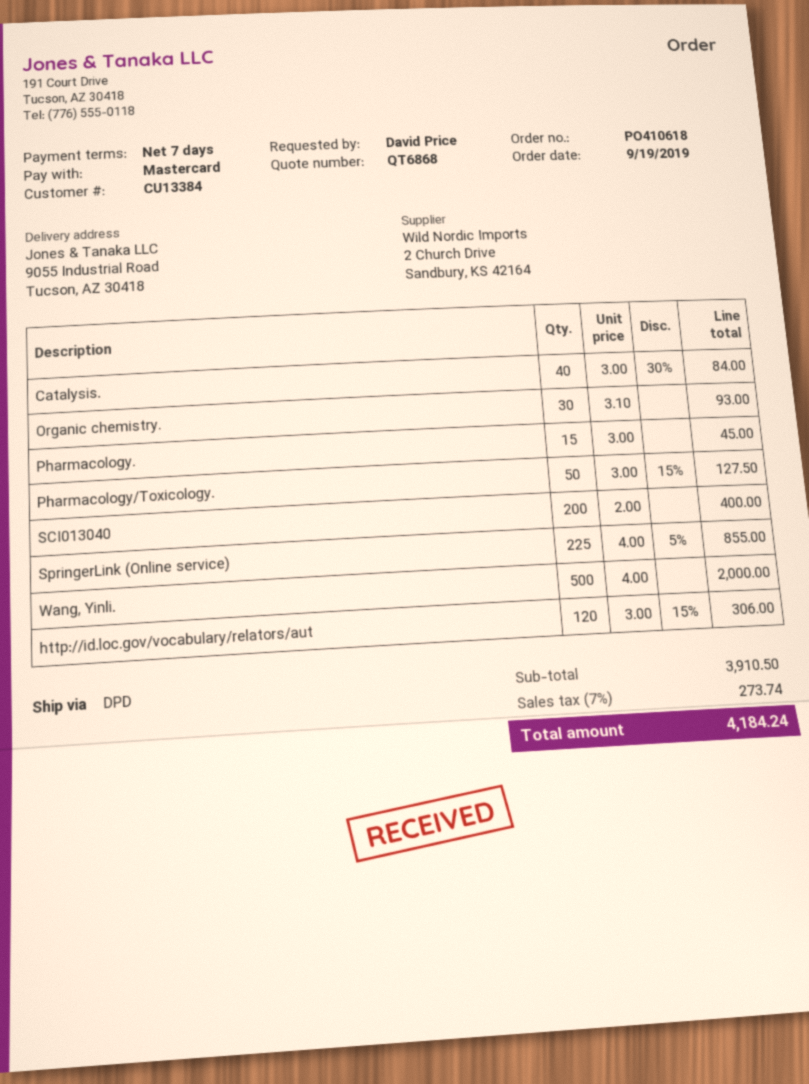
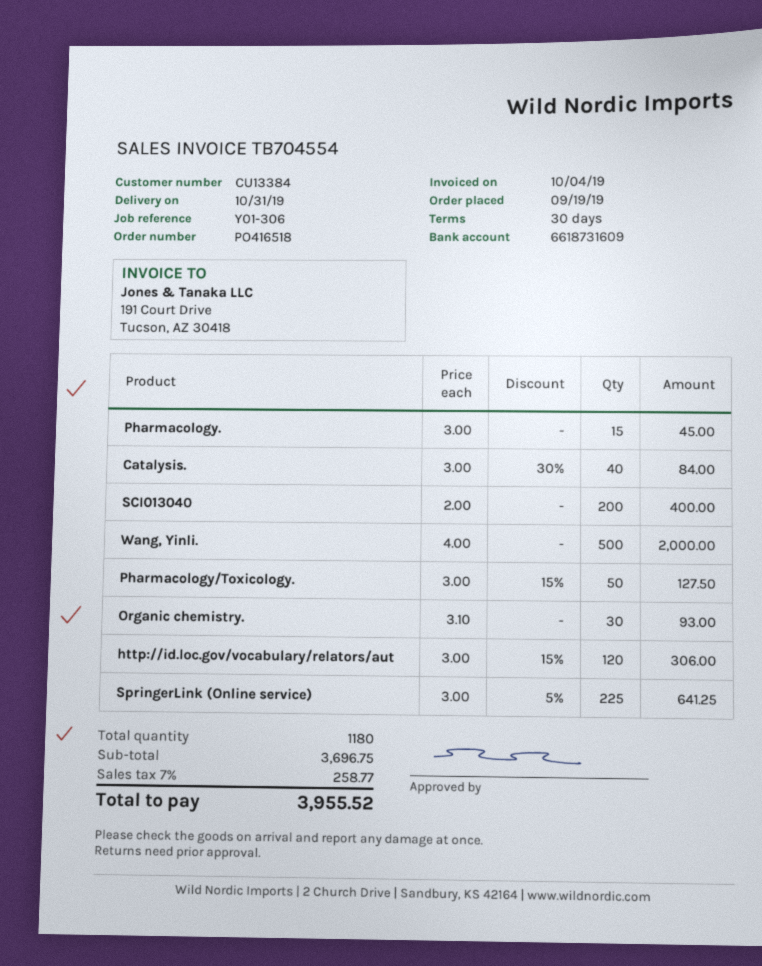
order number: PO410618 -> PO416518
payment terms: 7 days -> 30 days
SpringerLink (Online service): 225 x 4.00 - 5% = 855.00 -> 225 x 3.00 - 5% = 641.25
subtotal: 3910.50 -> 3696.75
tax: 7% = 273.74 -> 7% = 258.77
total: 4184.24 -> 3955.52

